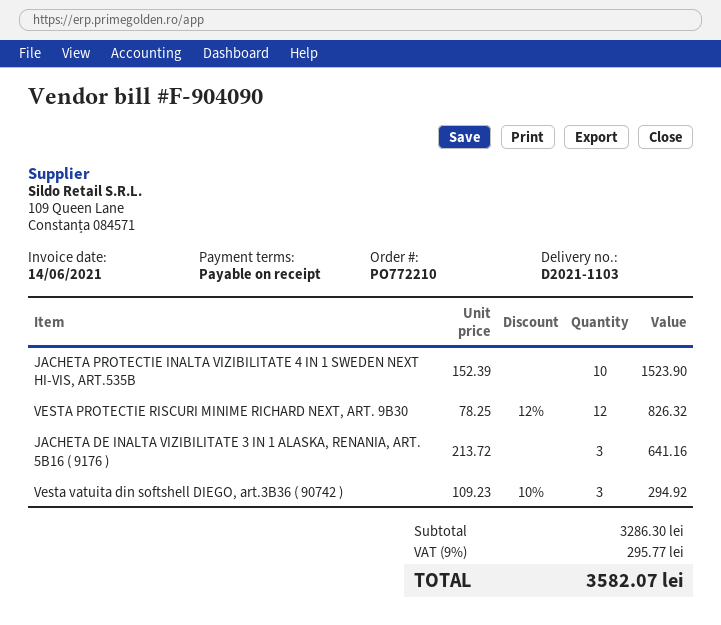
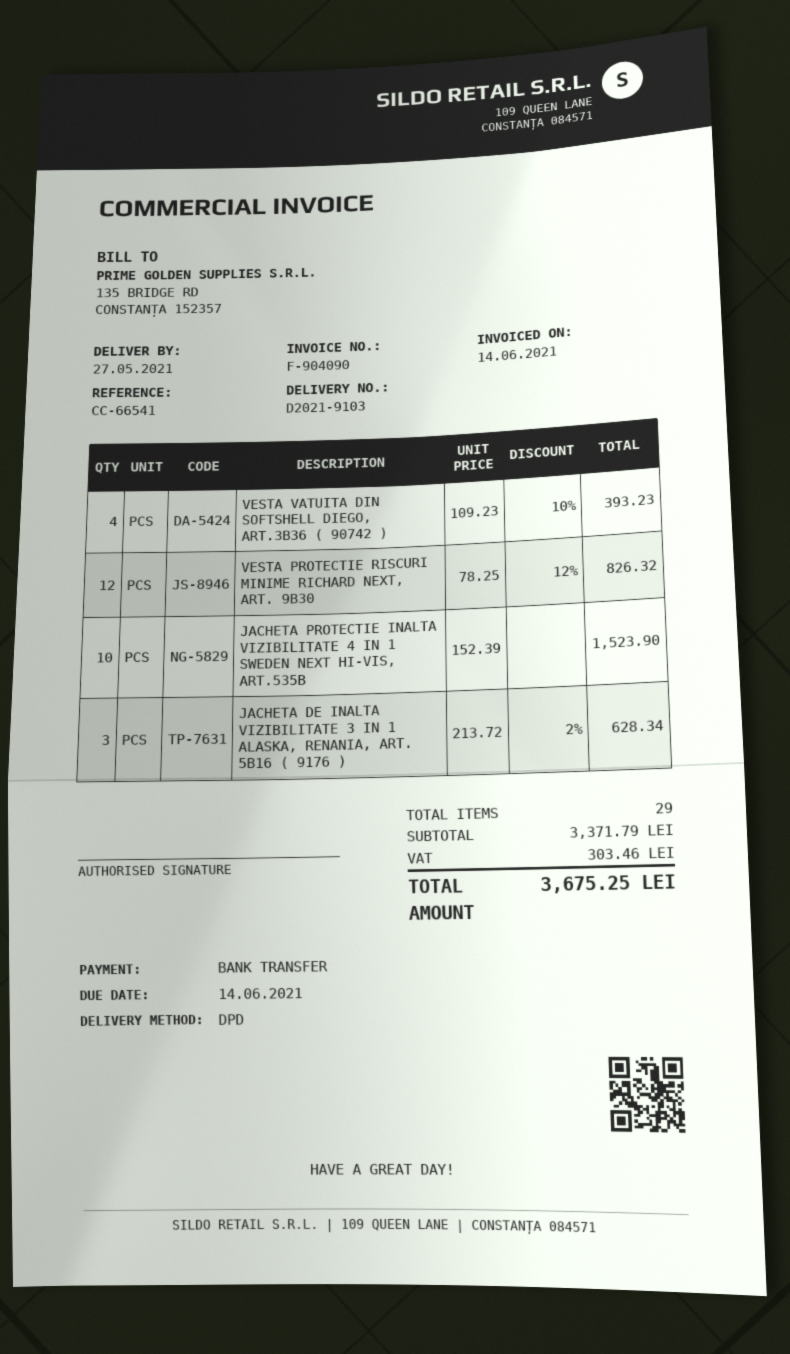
delivery note number: D2021-1103 -> D2021-9103
JACHETA DE INALTA VIZIBILITATE 3 IN 1 ALASKA, RENANIA, ART. 5B16 ( 9176 ): 3 x 213.72 = 641.16 -> 3 x 213.72 - 2% = 628.34
Vesta vatuita din softshell DIEGO, art.3B36 ( 90742 ): 3 x 109.23 - 10% = 294.92 -> 4 x 109.23 - 10% = 393.23
subtotal: 3286.30 -> 3371.79
tax: 295.77 -> 303.46
total: 3582.07 -> 3675.25

